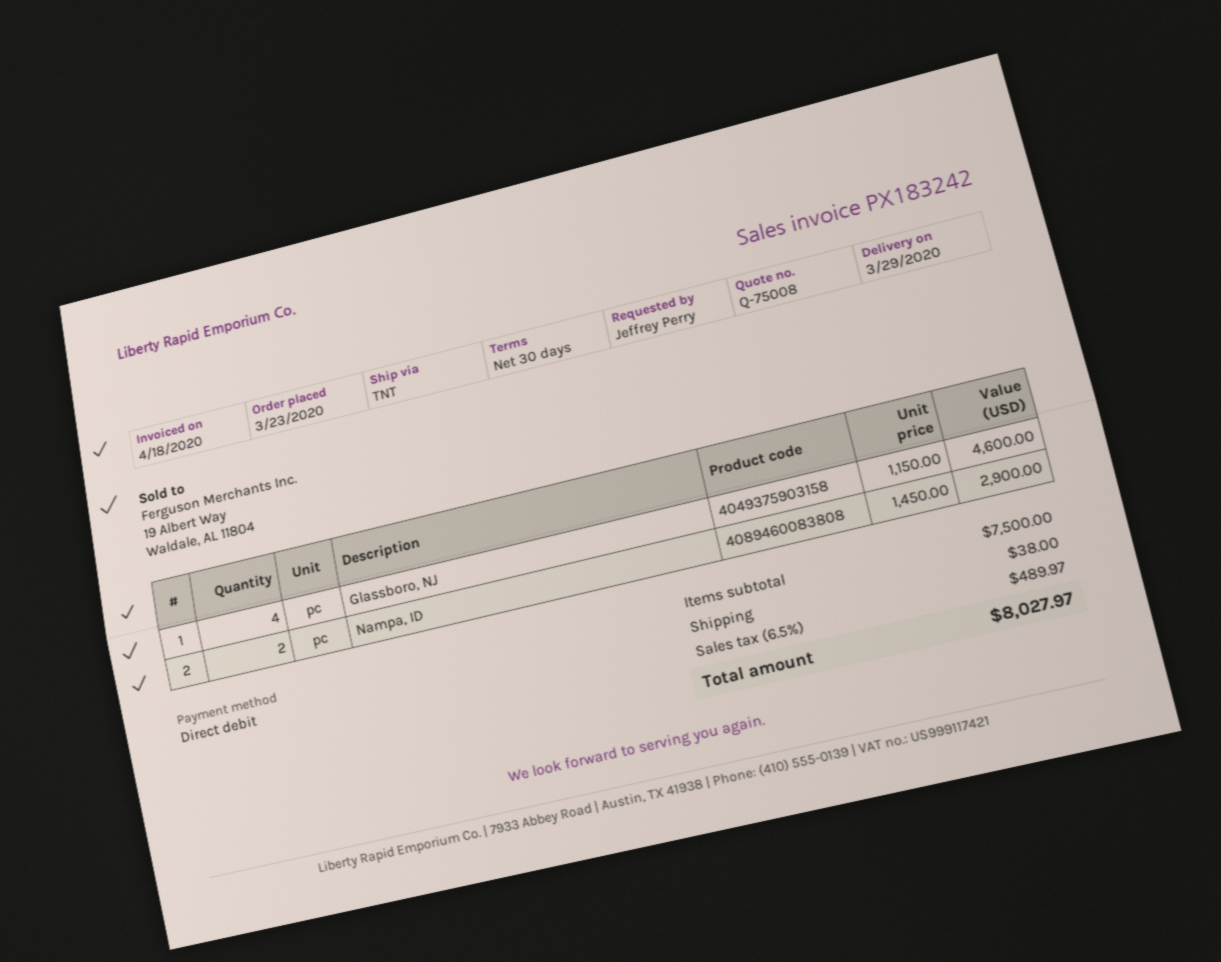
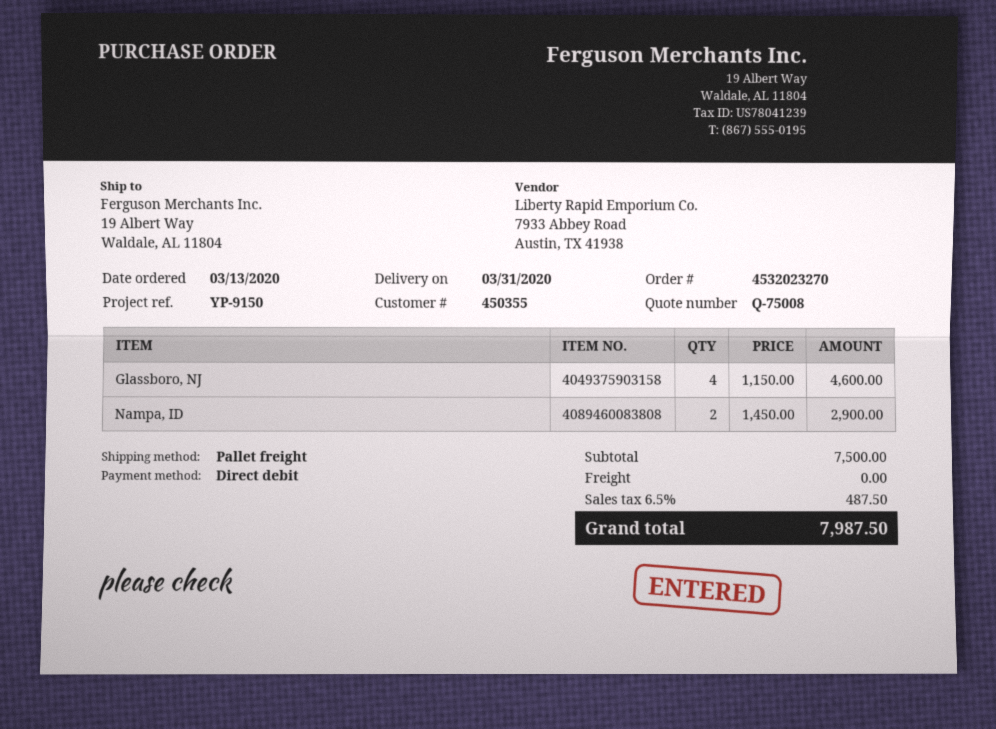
order date: 2020-03-23 -> 2020-03-13
delivery date: 2020-03-29 -> 2020-03-31
shipping method: TNT -> pallet freight
shipping: 38.00 -> 0.00
tax: 6.5% = 489.97 -> 6.5% = 487.50
total: 8027.97 -> 7987.50

